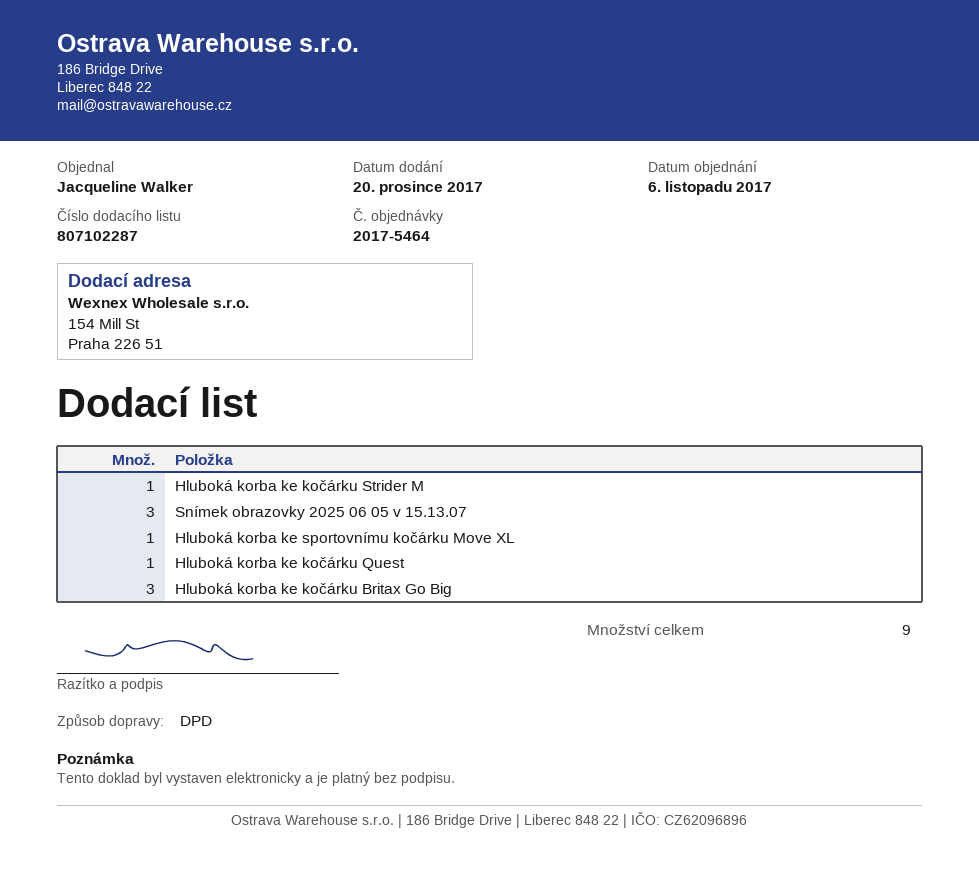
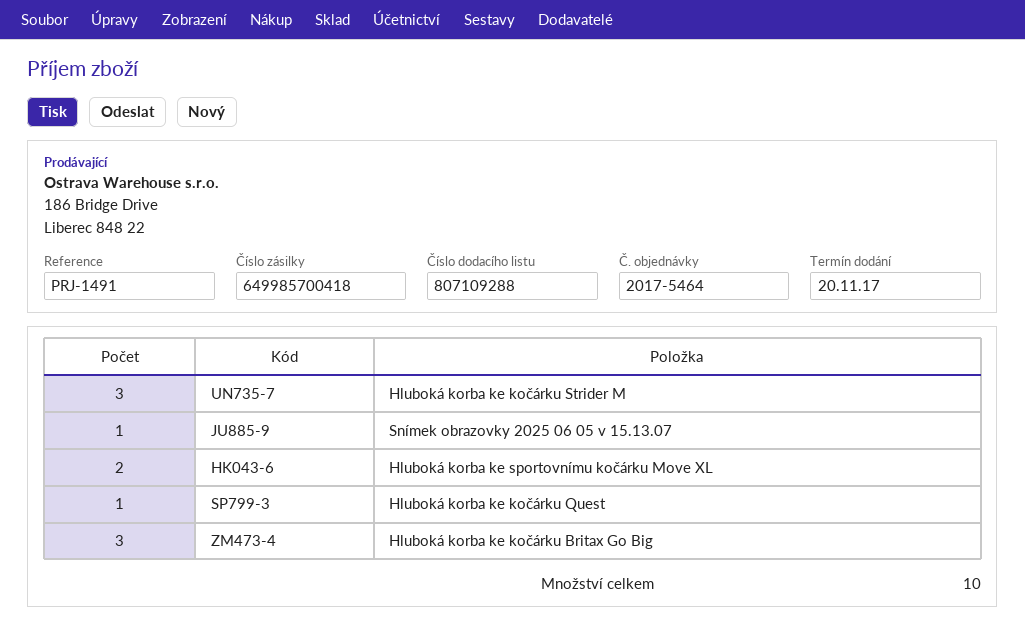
delivery note number: 807102287 -> 807109288
delivery date: 2017-12-20 -> 2017-11-20
Hluboká korba ke kočárku Strider M: 1 -> 3
Snímek obrazovky 2025 06 05 v 15.13.07: 3 -> 1
Hluboká korba ke sportovnímu kočárku Move XL: 1 -> 2
total quantity: 9 -> 10

